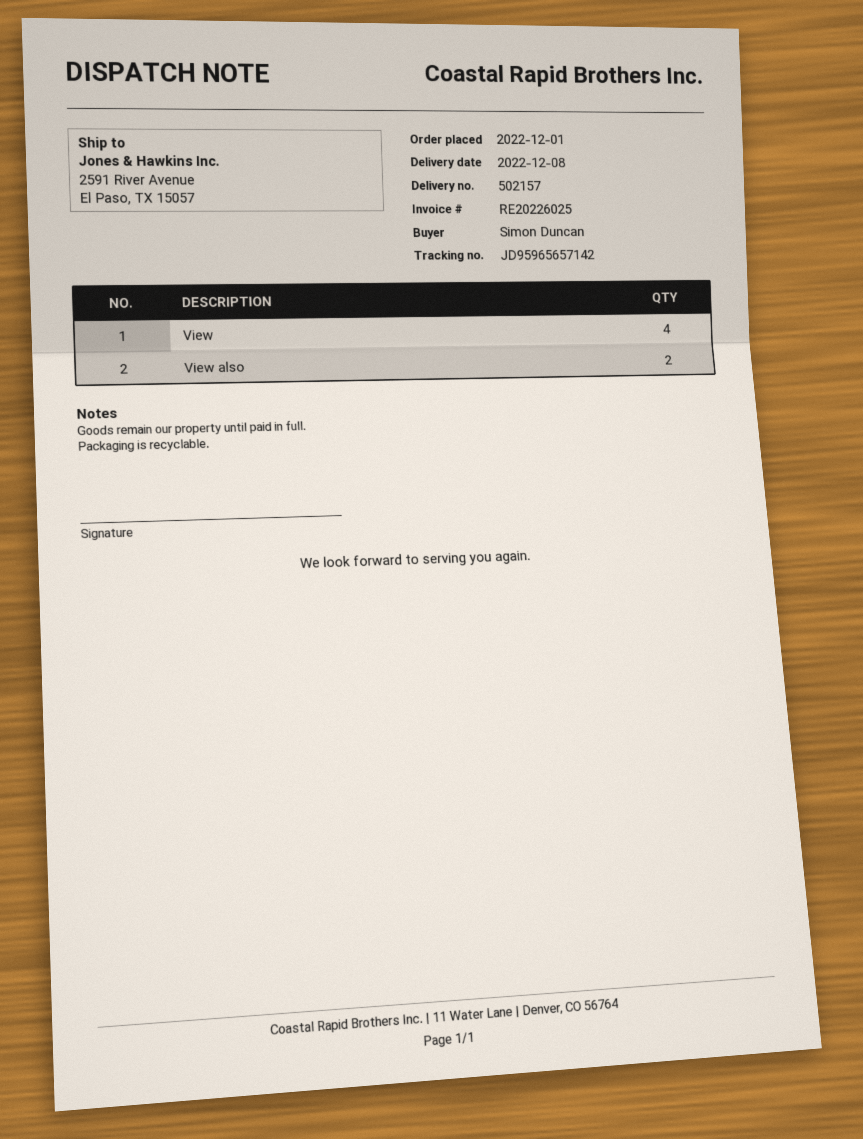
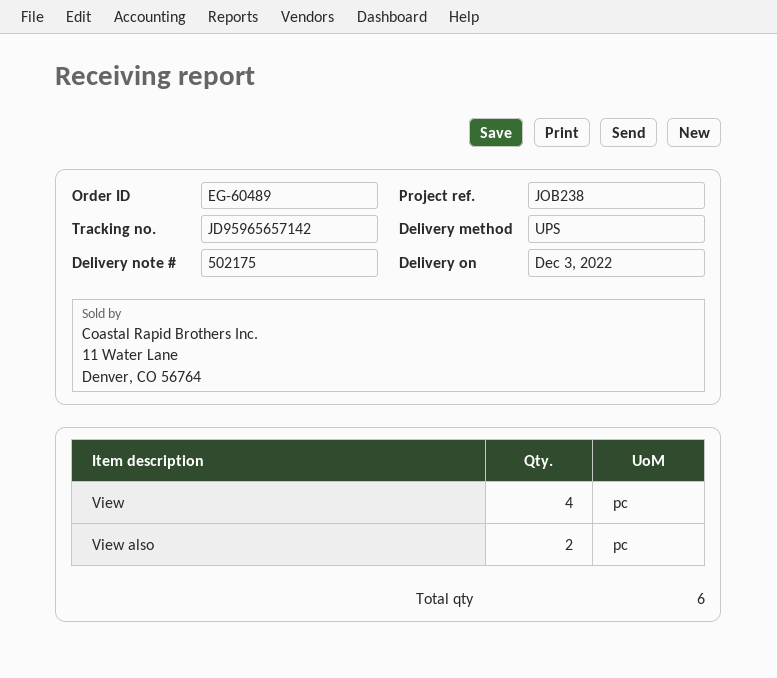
delivery note number: 502157 -> 502175
delivery date: 2022-12-08 -> 2022-12-03

